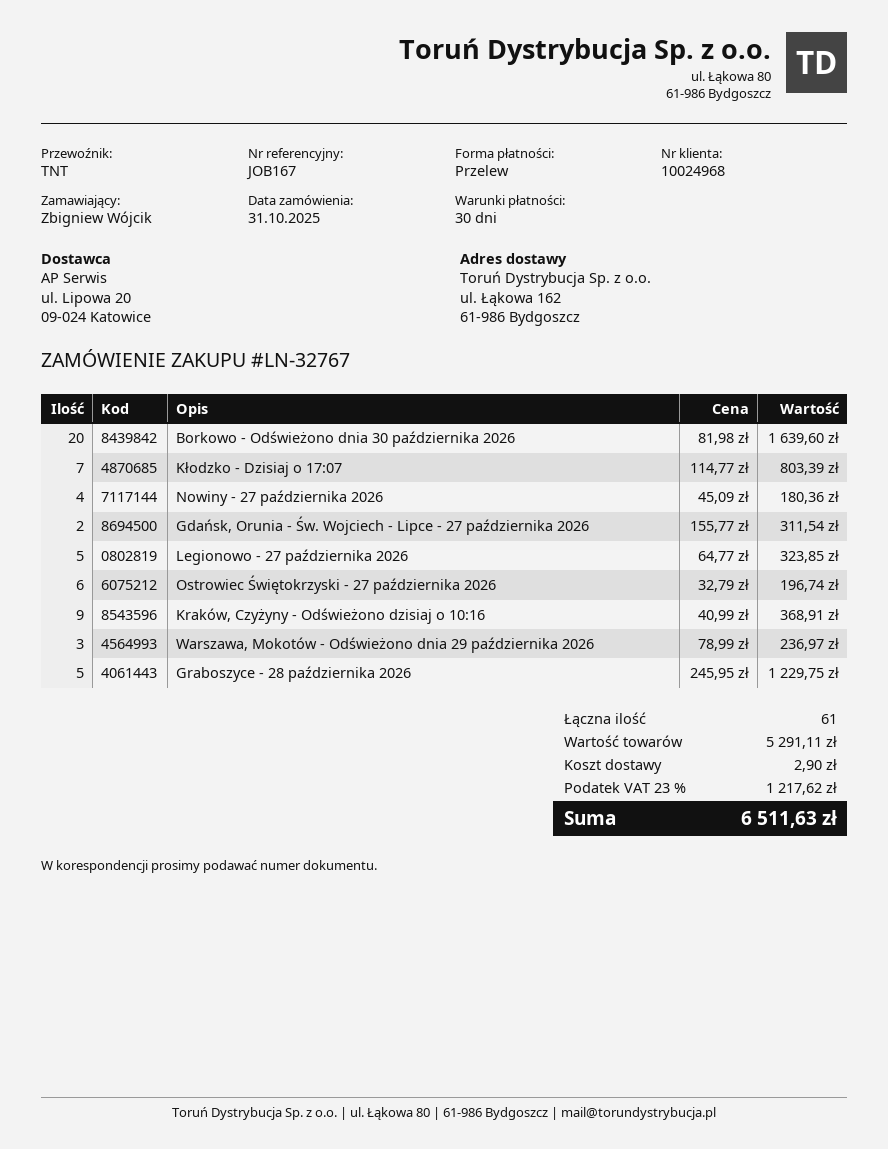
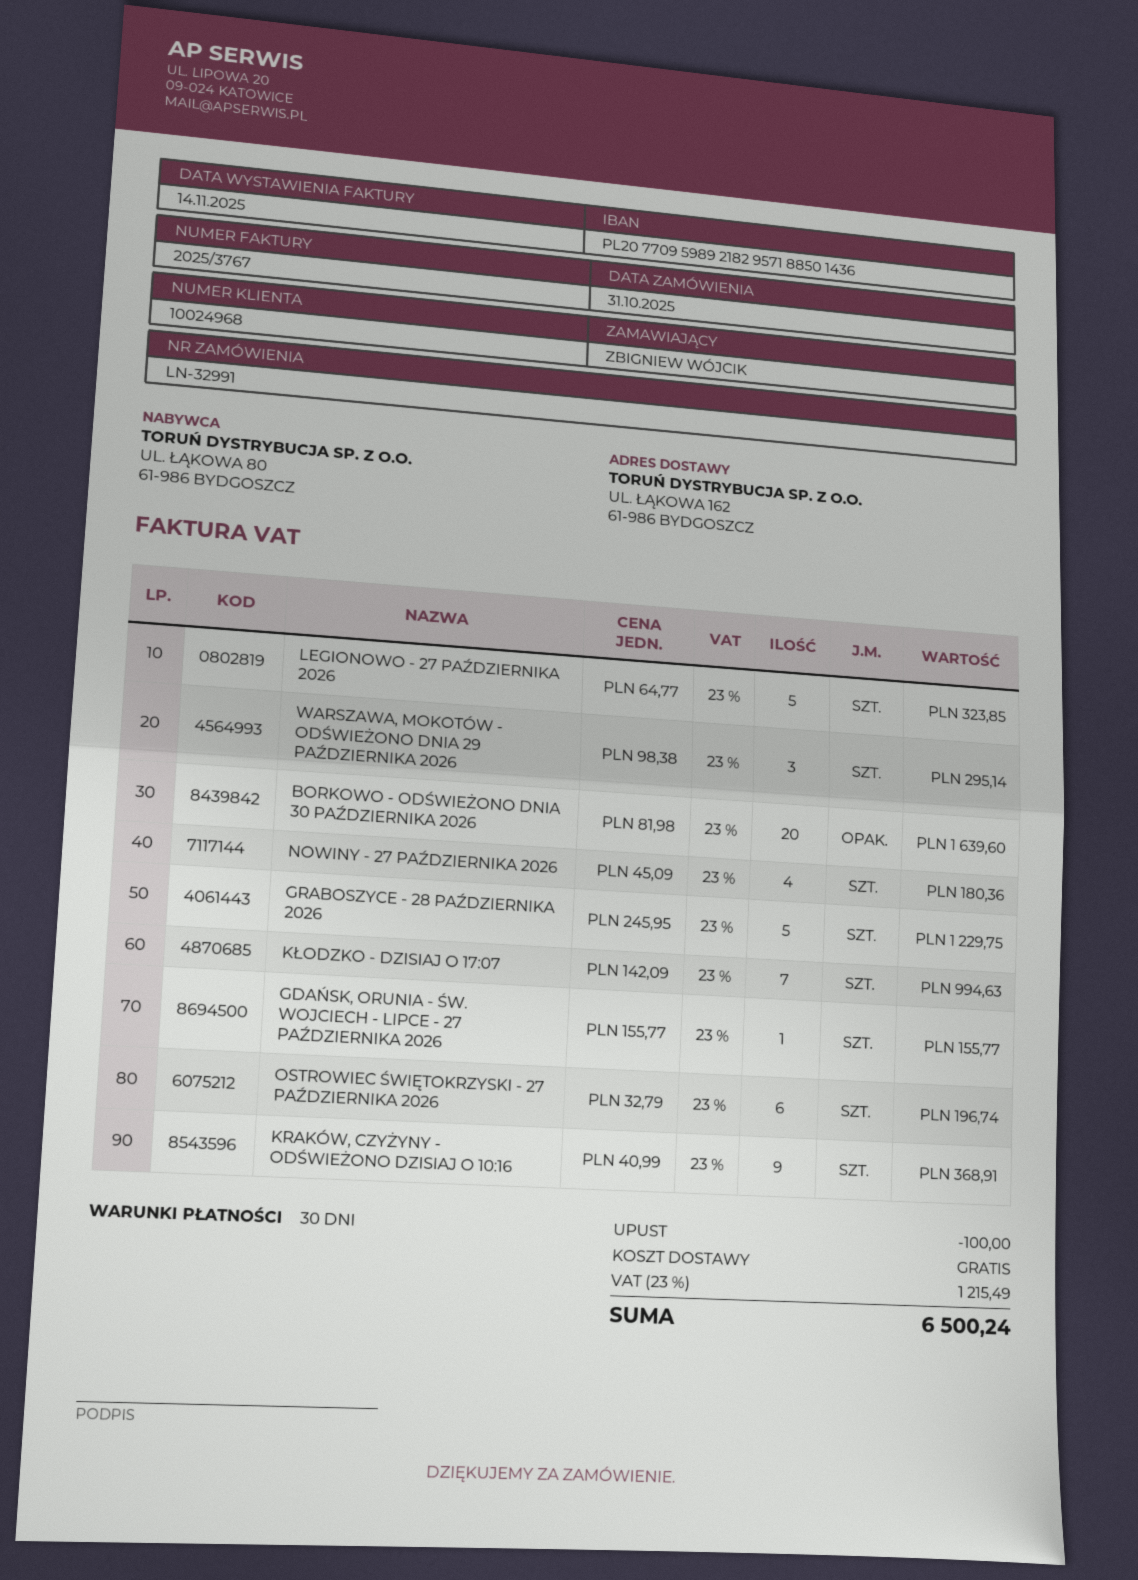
order number: LN-32767 -> LN-32991
Kłodzko - Dzisiaj o 17:07: 7 x 114.77 = 803.39 -> 7 x 142.09 = 994.63
Gdańsk, Orunia - Św. Wojciech - Lipce - 27 października 2026: 2 x 155.77 = 311.54 -> 1 x 155.77 = 155.77
Warszawa, Mokotów - Odświeżono dnia 29 października 2026: 3 x 78.99 = 236.97 -> 3 x 98.38 = 295.14
discount: none -> 100.00
shipping: 2.90 -> 0.00
tax: 23% = 1217.62 -> 23% = 1215.49
total: 6511.63 -> 6500.24

